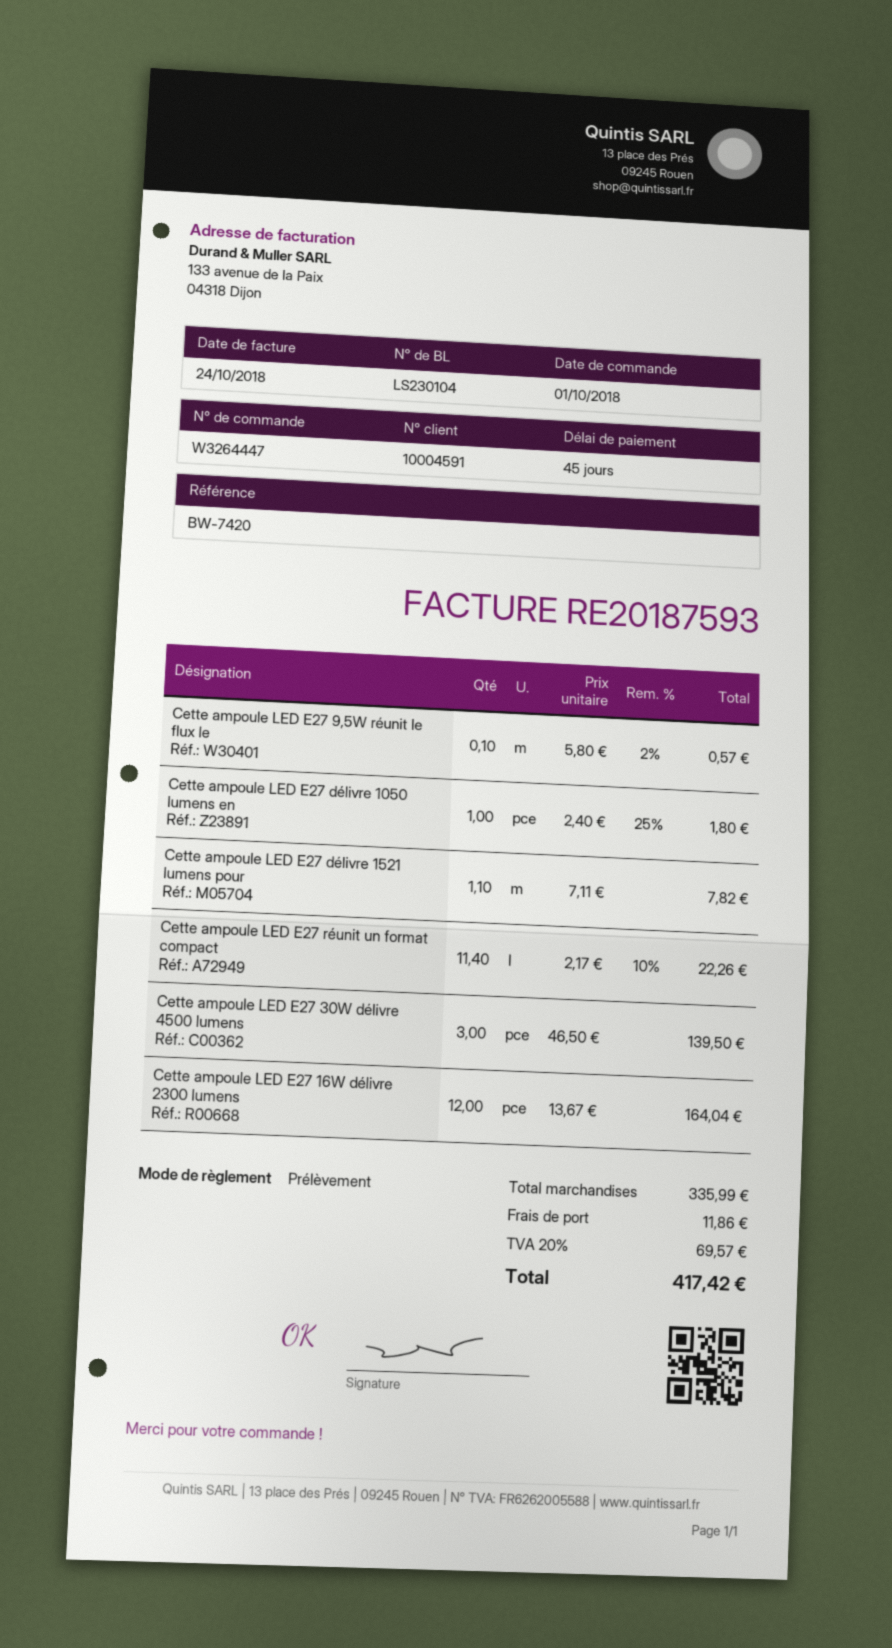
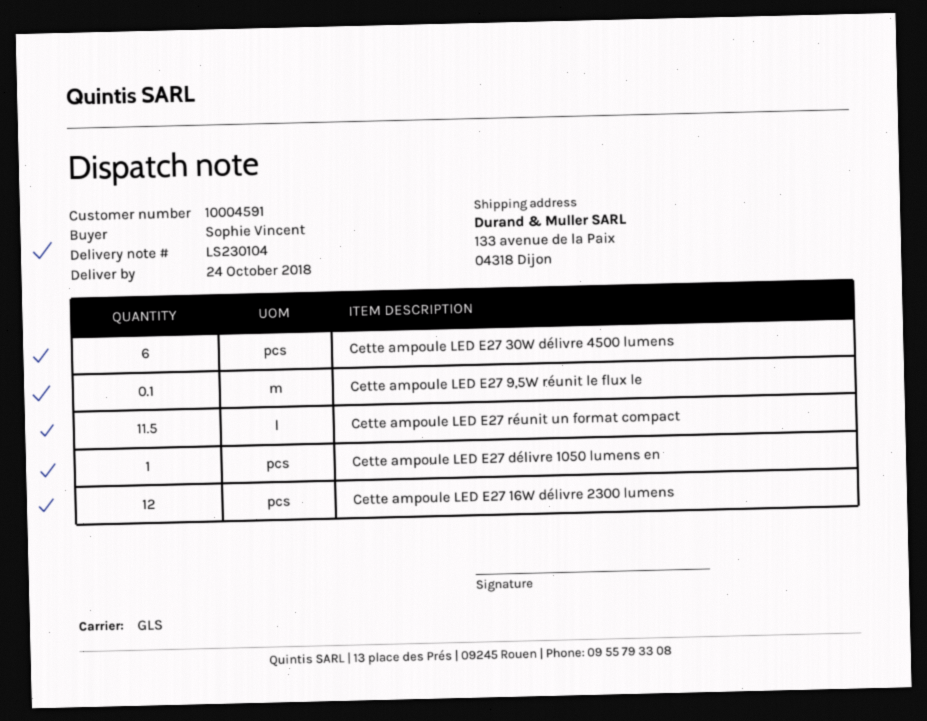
Cette ampoule LED E27 délivre 1521 lumens pour: 1.1 -> none
Cette ampoule LED E27 réunit un format compact: 11.4 -> 11.5
Cette ampoule LED E27 30W délivre 4500 lumens: 3 -> 6

